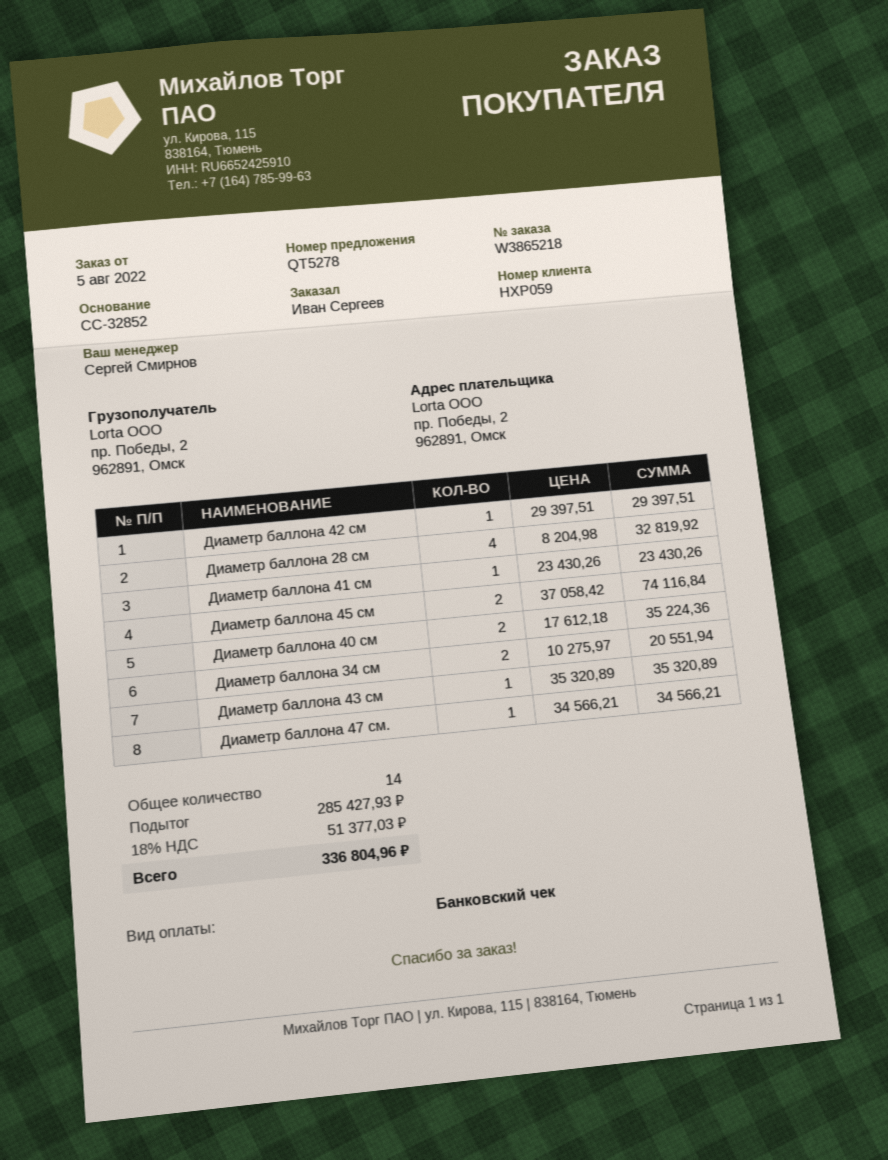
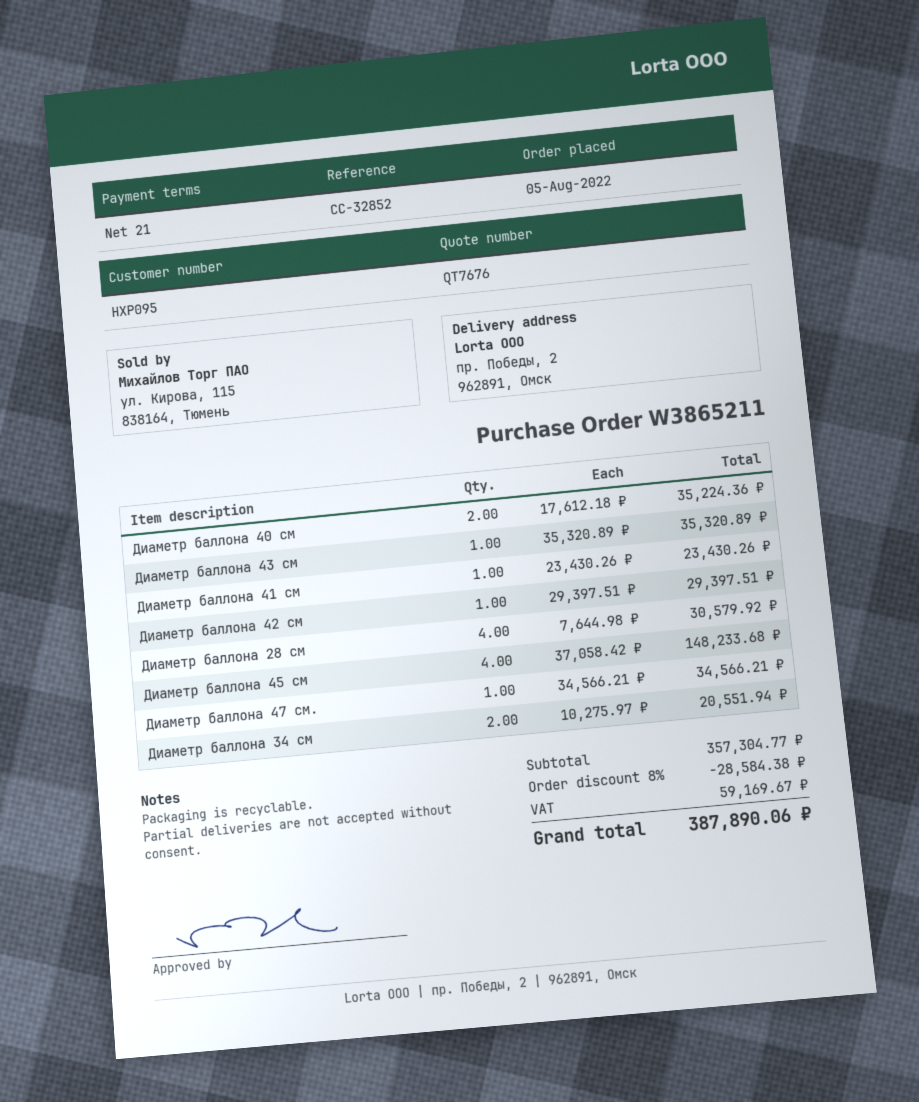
quote number: QT5278 -> QT7676
order number: W3865218 -> W3865211
customer number: HXP059 -> HXP095
Диаметр баллона 28 см: 4 x 8204.98 = 32819.92 -> 4 x 7644.98 = 30579.92
Диаметр баллона 45 см: 2 x 37058.42 = 74116.84 -> 4 x 37058.42 = 148233.68
subtotal: 285427.93 -> 357304.77
discount: none -> 8% = 28584.38
tax: 51377.03 -> 59169.67
total: 336804.96 -> 387890.06

